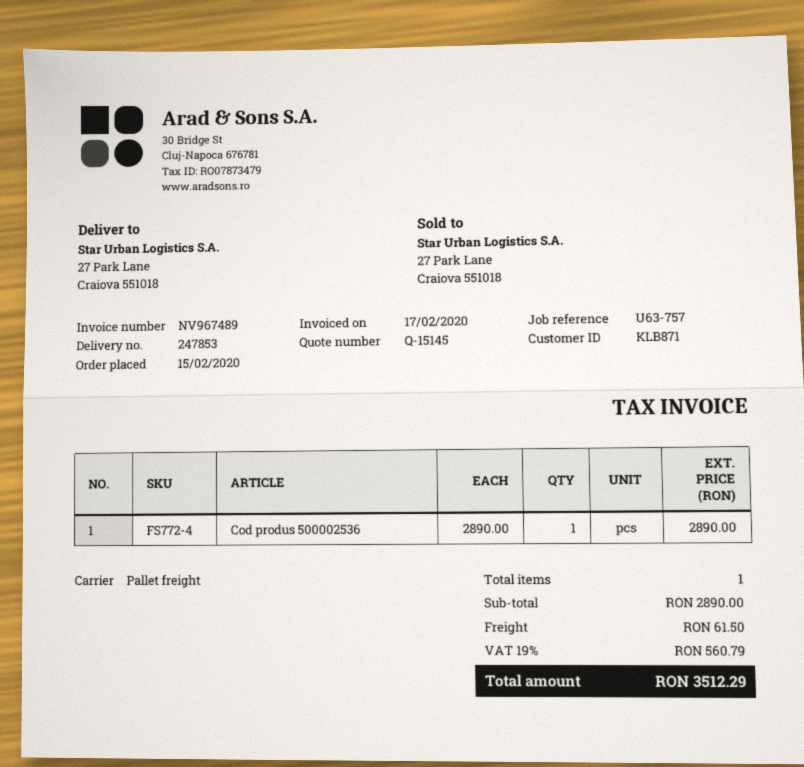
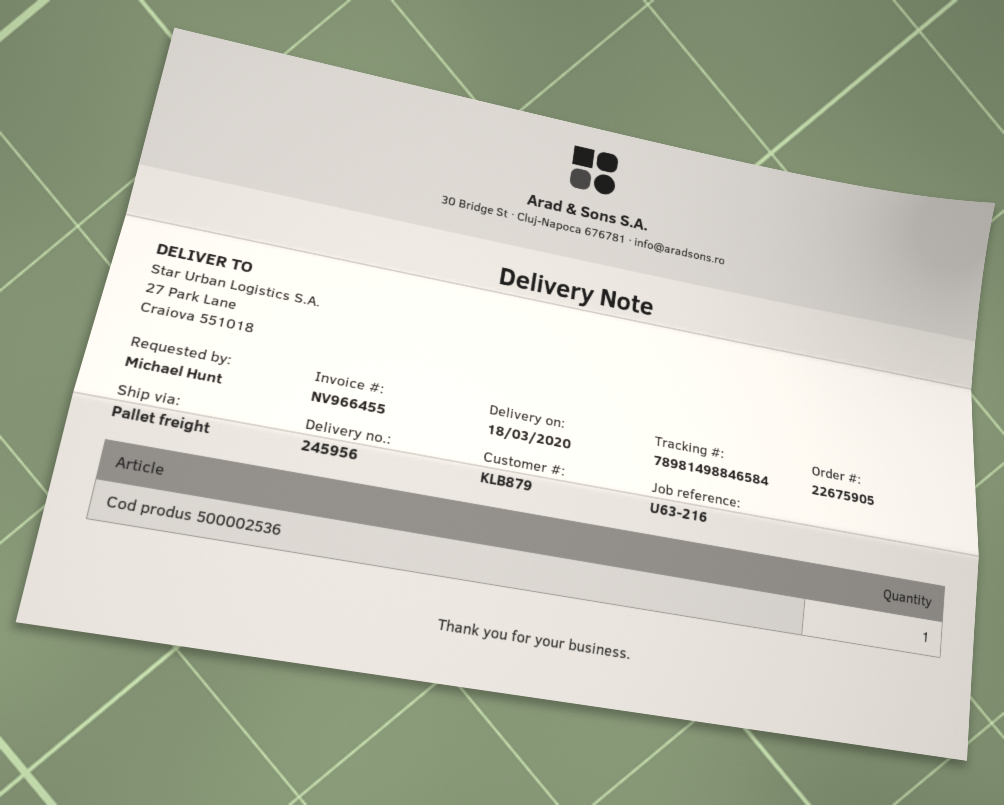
delivery note number: 247853 -> 245956
invoice number: NV967489 -> NV966455
customer number: KLB871 -> KLB879
reference: U63-757 -> U63-216

